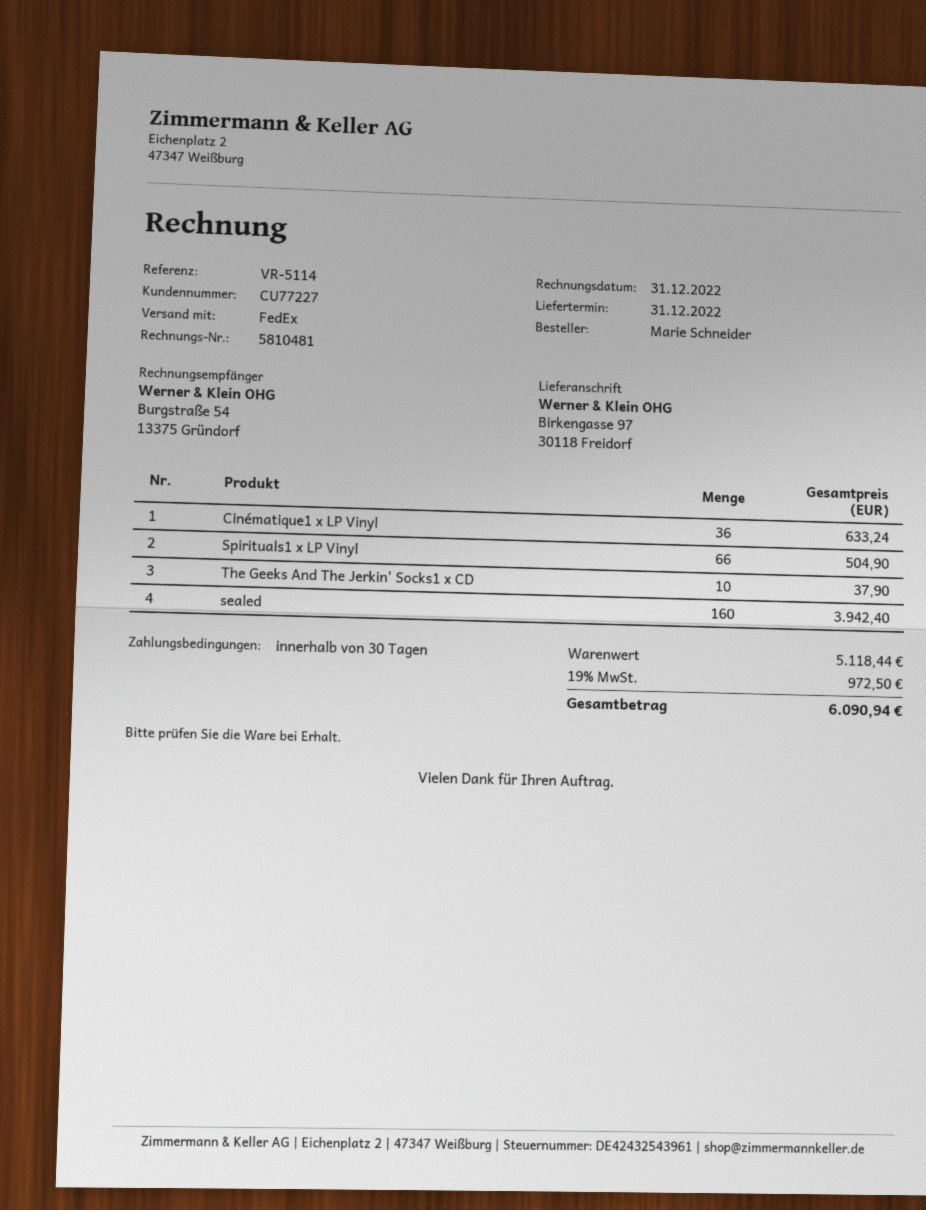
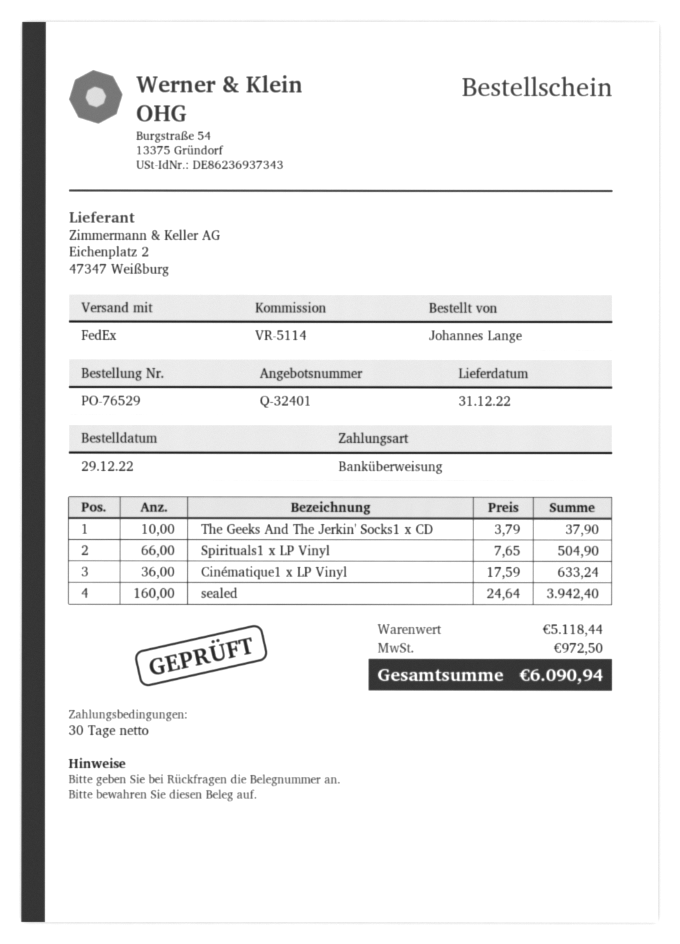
ordered by: Marie Schneider -> Johannes Lange

